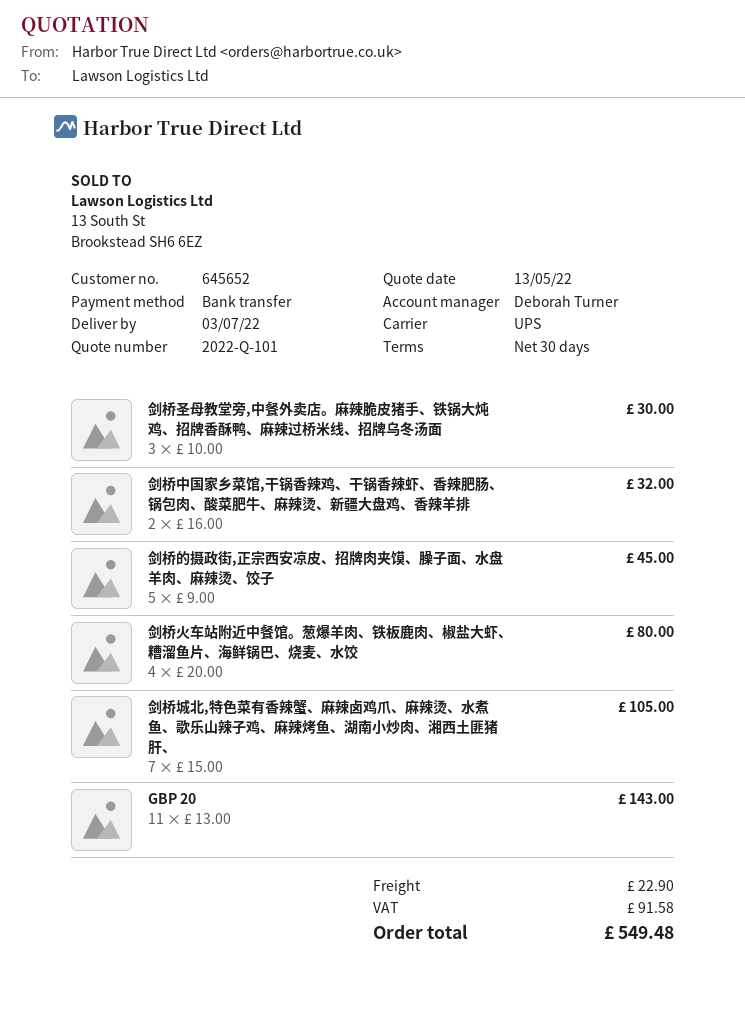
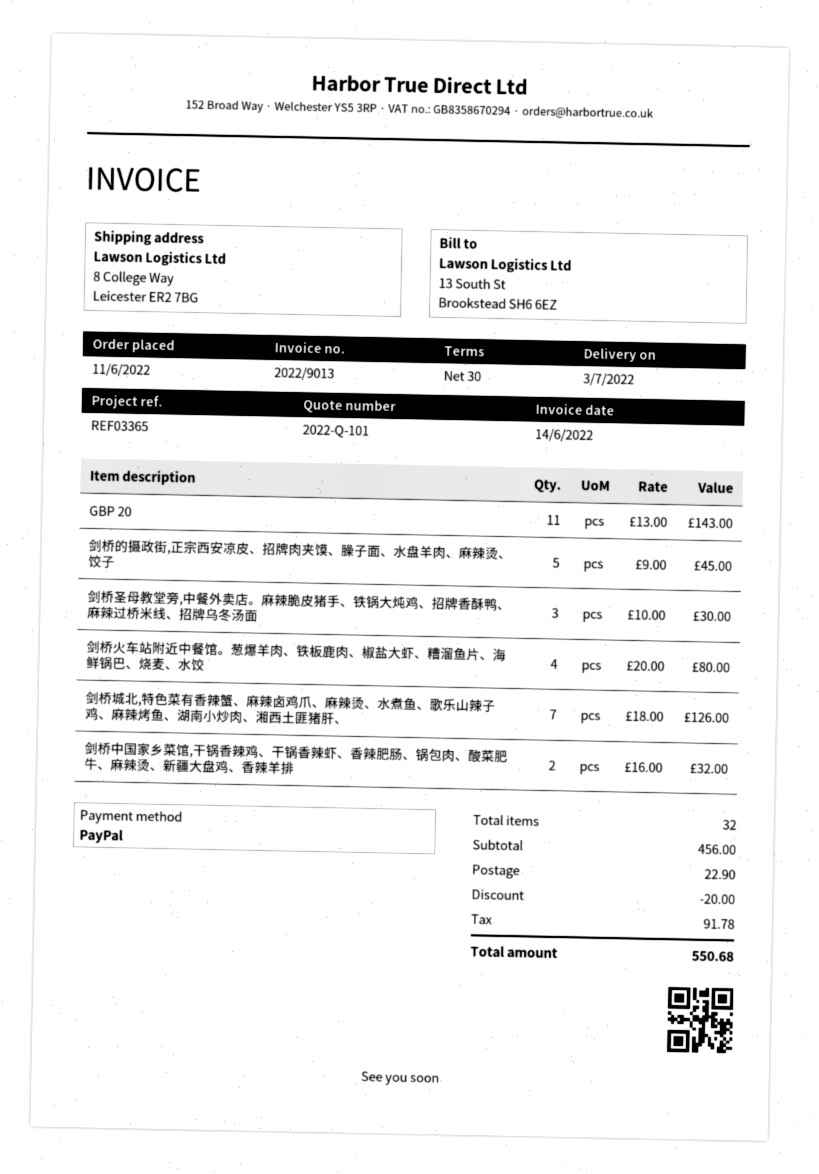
payment method: bank transfer -> PayPal
剑桥城北,特色菜有香辣蟹、麻辣卤鸡爪、麻辣烫、水煮鱼、歌乐山辣子鸡、麻辣烤鱼、湖南小炒肉、湘西土匪猪肝、: 7 x 15.00 = 105.00 -> 7 x 18.00 = 126.00
discount: none -> 20.00
tax: 91.58 -> 91.78
total: 549.48 -> 550.68

